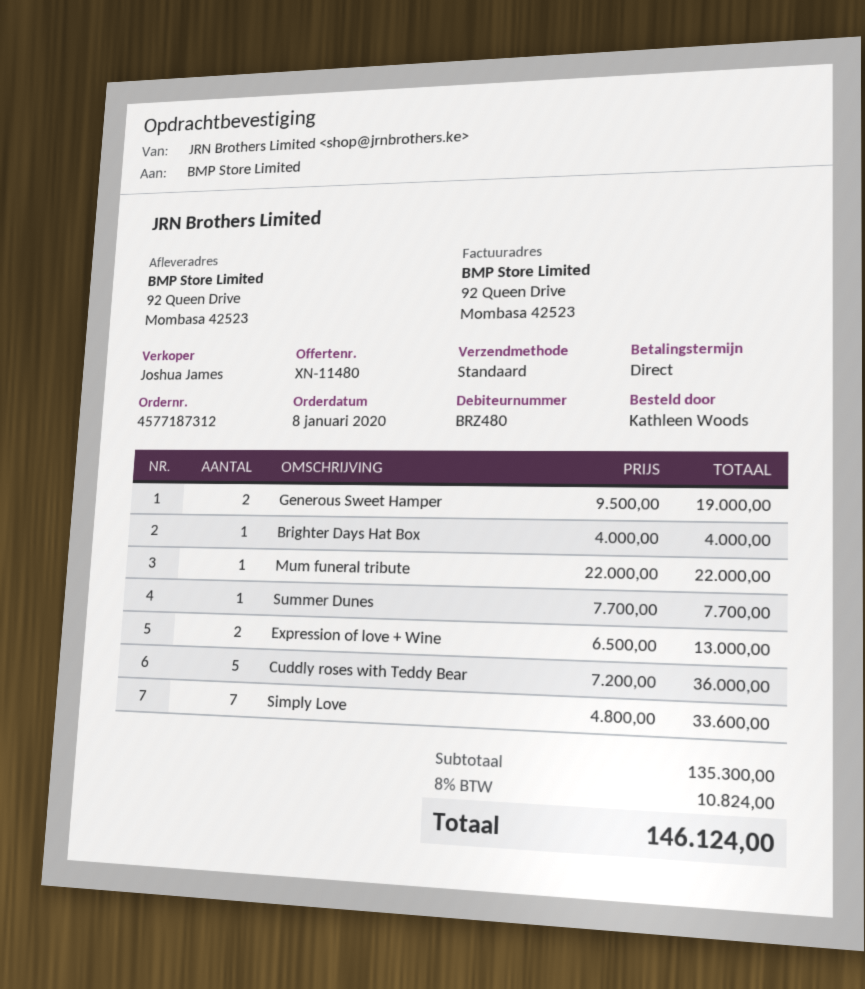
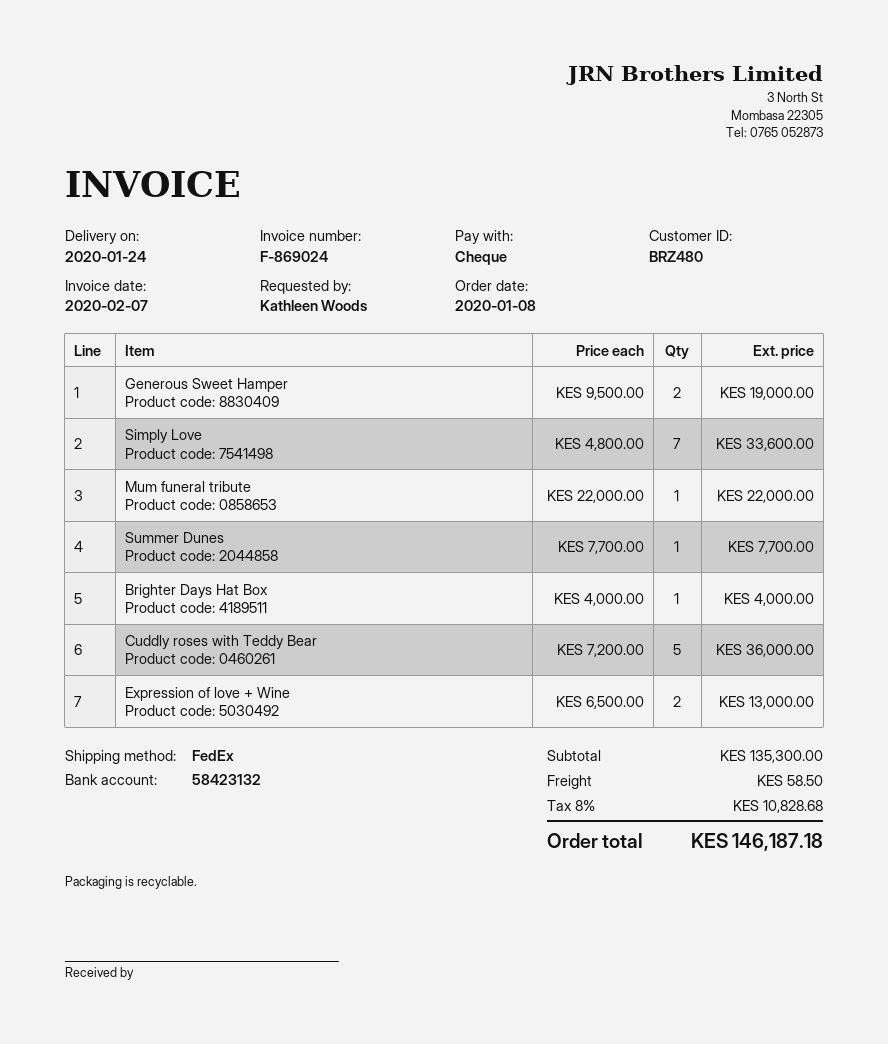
shipping method: standard -> FedEx
shipping: none -> 58.50
tax: 8% = 10824.00 -> 8% = 10828.68
total: 146124.00 -> 146187.18

